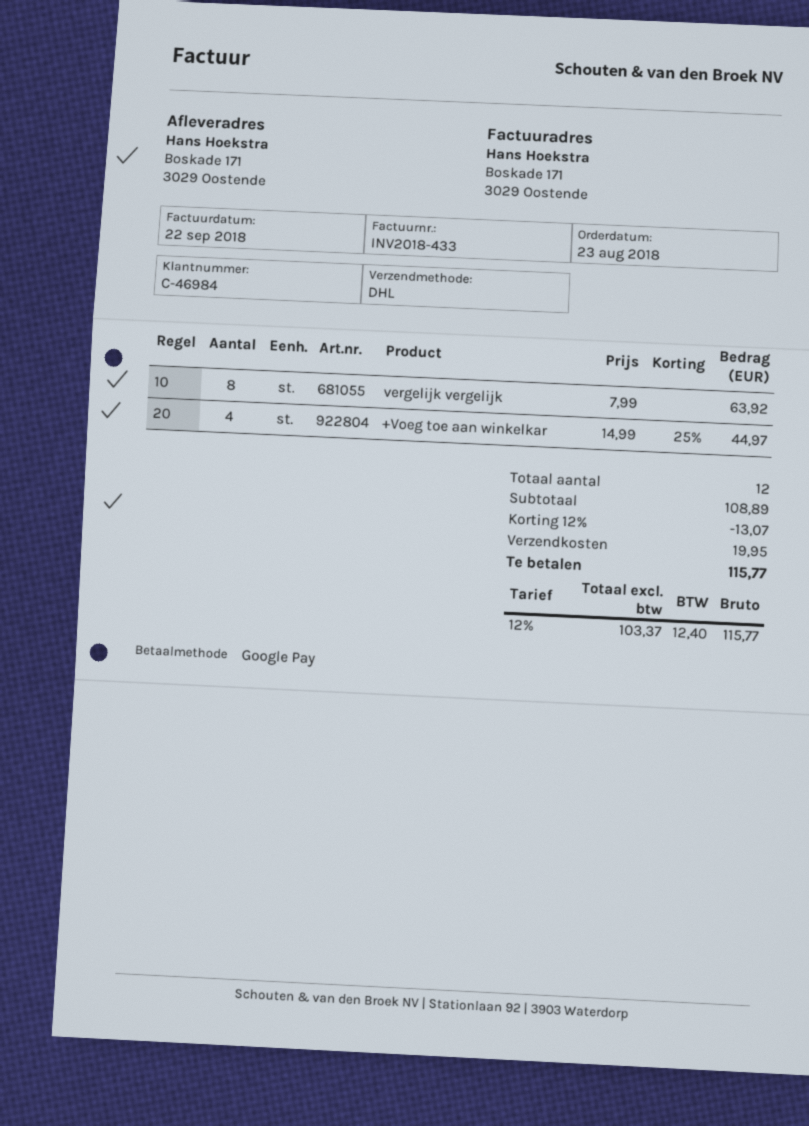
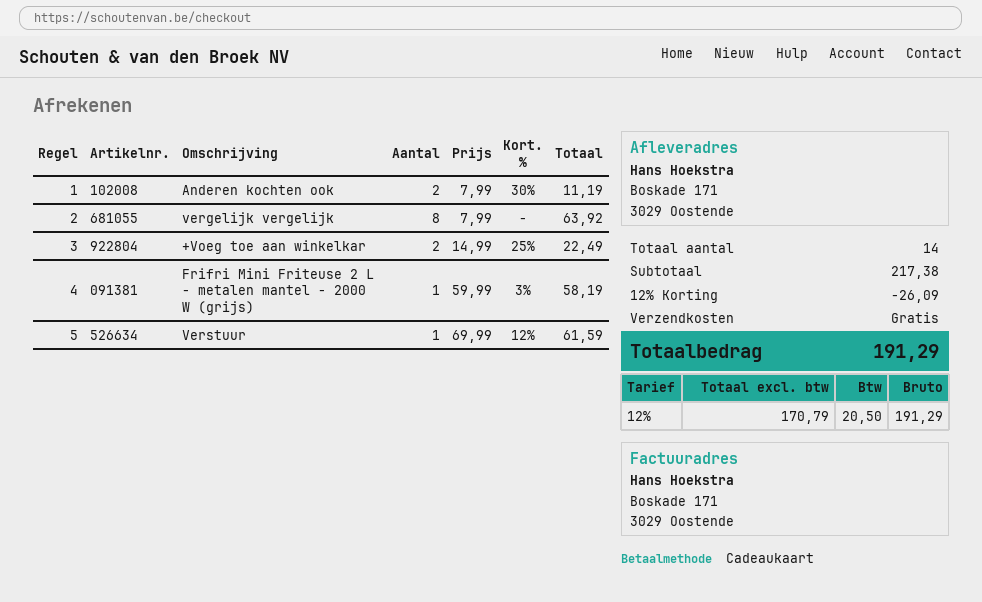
payment method: Google Pay -> gift card
+Voeg toe aan winkelkar: 4 x 14.99 - 25% = 44.97 -> 2 x 14.99 - 25% = 22.49
Anderen kochten ook: none -> 2 x 7.99 - 30% = 11.19
Frifri Mini Friteuse 2 L - metalen mantel - 2000 W (grijs): none -> 1 x 59.99 - 3% = 58.19
Verstuur: none -> 1 x 69.99 - 12% = 61.59
total quantity: 12 -> 14
subtotal: 108.89 -> 217.38
discount: 12% = 13.07 -> 12% = 26.09
shipping: 19.95 -> 0.00
net: 103.37 -> 170.79
tax: 12% = 12.40 -> 12% = 20.50
total: 115.77 -> 191.29

